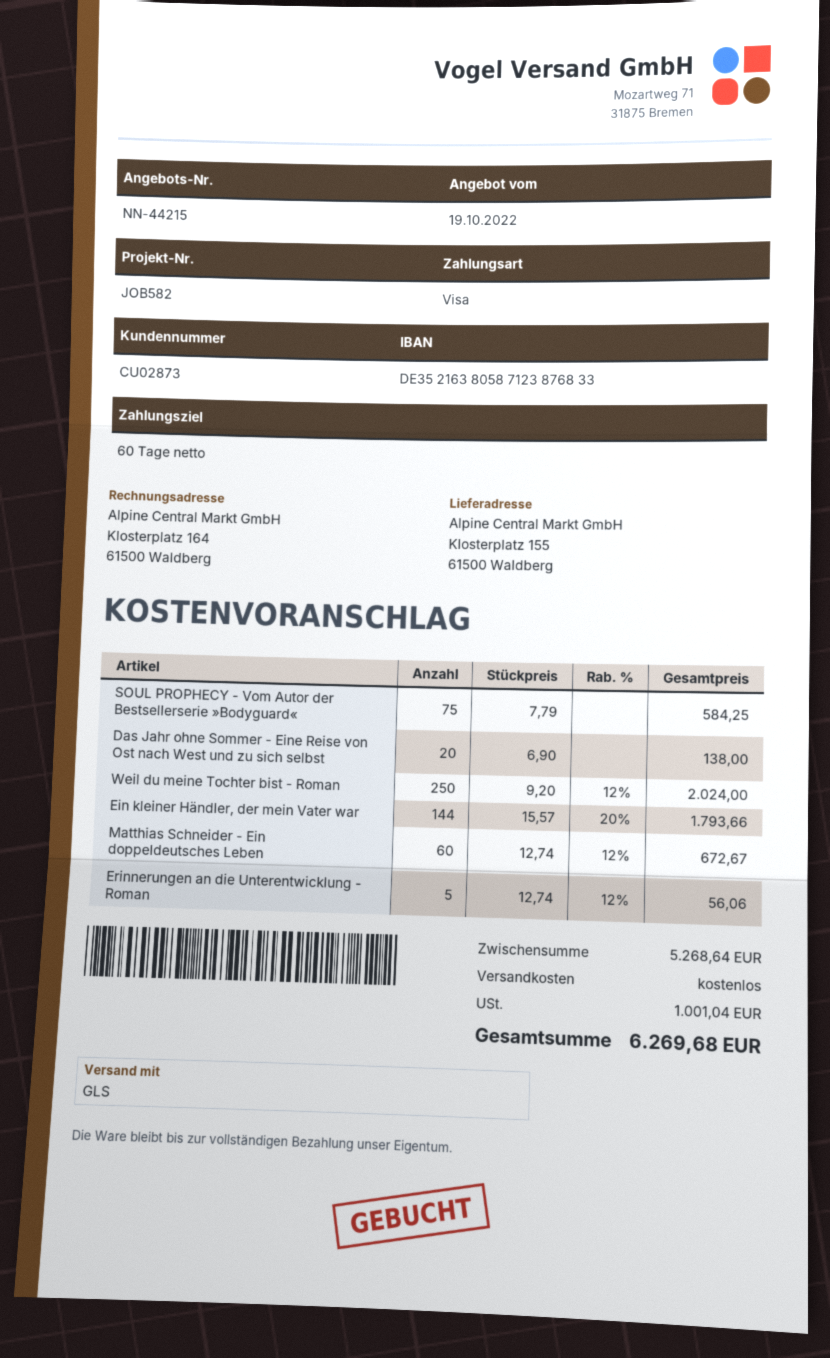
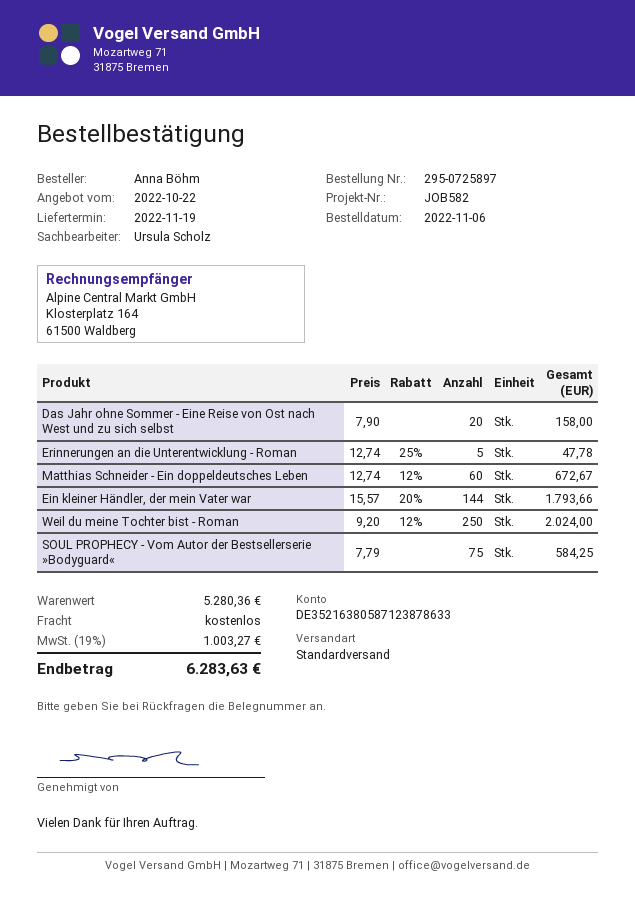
quote date: 2022-10-19 -> 2022-10-22
bank account: DE35216380587123876833 -> DE35216380587123878633
shipping method: GLS -> standard
Das Jahr ohne Sommer - Eine Reise von Ost nach West und zu sich selbst: 20 x 6.90 = 138.00 -> 20 x 7.90 = 158.00
Erinnerungen an die Unterentwicklung - Roman: 5 x 12.74 - 12% = 56.06 -> 5 x 12.74 - 25% = 47.78
subtotal: 5268.64 -> 5280.36
tax: 1001.04 -> 1003.27
total: 6269.68 -> 6283.63

